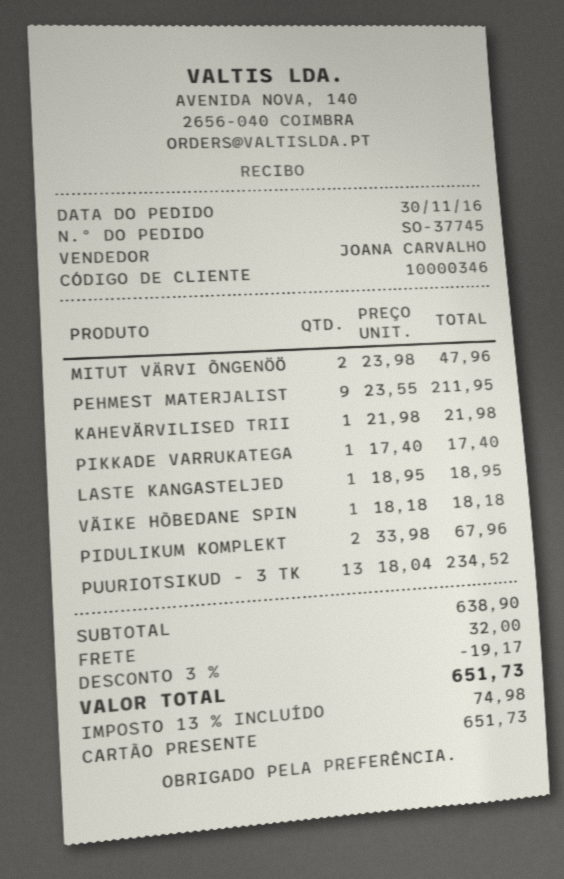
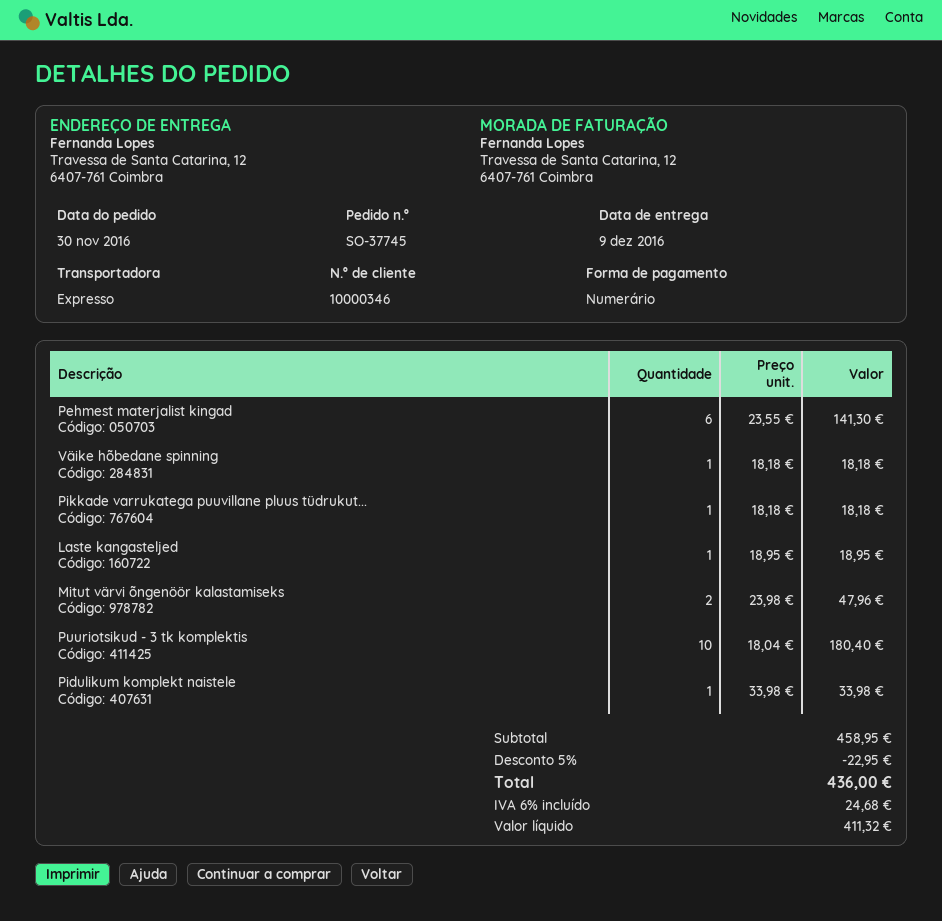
payment method: gift card -> cash
PEHMEST MATERJALIST: 9 x 23.55 = 211.95 -> 6 x 23.55 = 141.30
KAHEVÄRVILISED TRII: 1 x 21.98 = 21.98 -> none
PIKKADE VARRUKATEGA: 1 x 17.40 = 17.40 -> 1 x 18.18 = 18.18
PIDULIKUM KOMPLEKT: 2 x 33.98 = 67.96 -> 1 x 33.98 = 33.98
PUURIOTSIKUD - 3 TK: 13 x 18.04 = 234.52 -> 10 x 18.04 = 180.40
subtotal: 638.90 -> 458.95
discount: 3% = 19.17 -> 5% = 22.95
shipping: 32.00 -> none
tax: 13% = 74.98 -> 6% = 24.68
total: 651.73 -> 436.00

